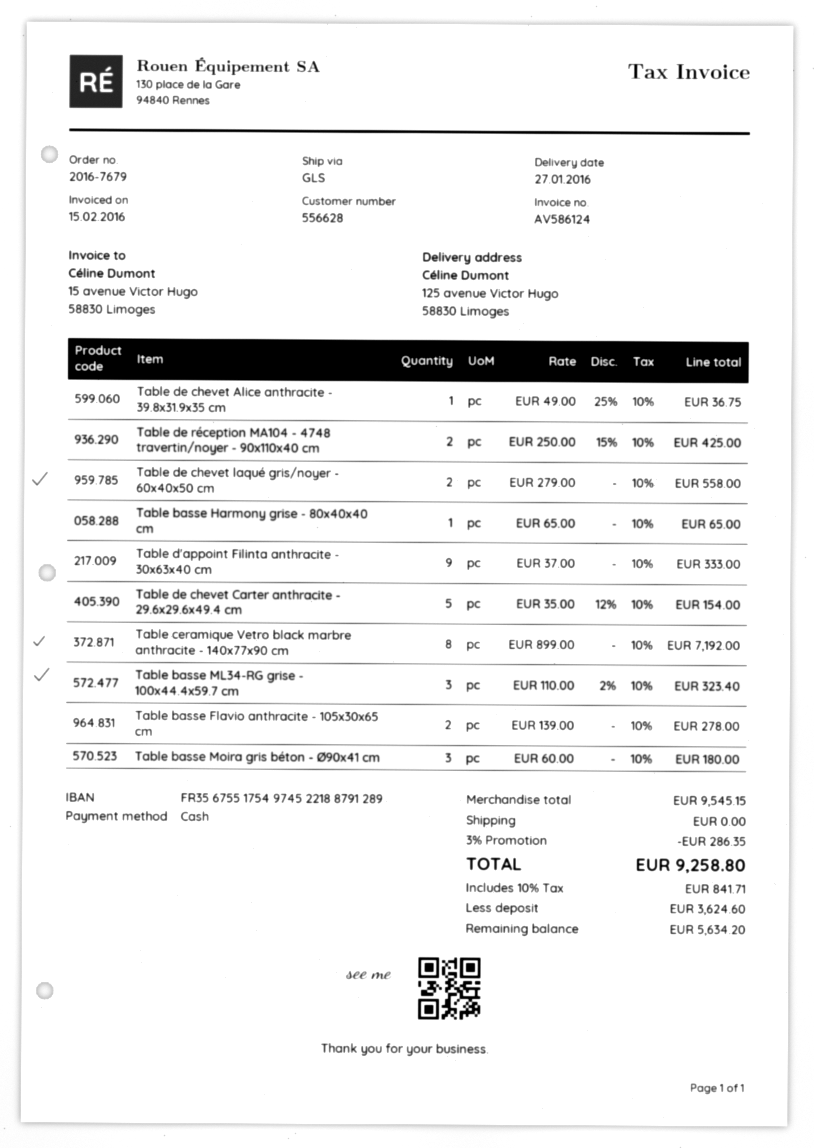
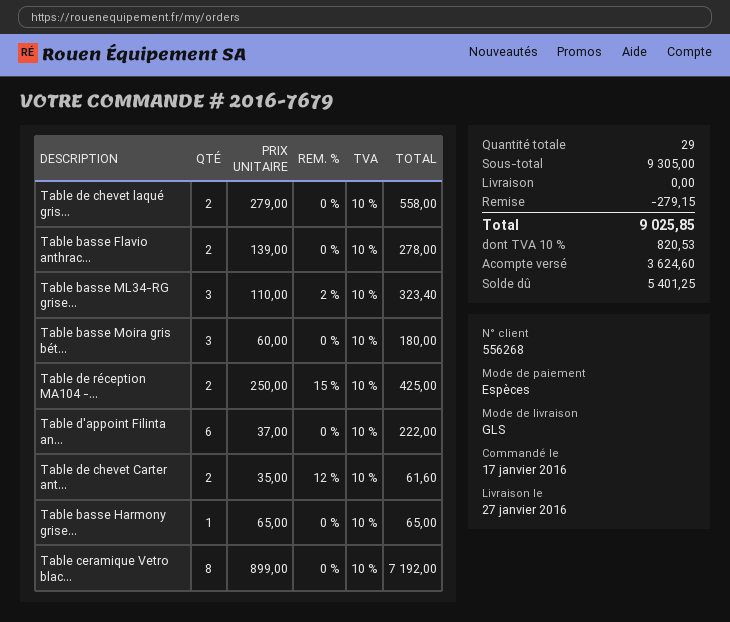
customer number: 556628 -> 556268
Table de chevet Alice anthracite - 39.8x31.9x35 cm: 1 x 49.00 - 25% = 36.75 -> none
Table d'appoint Filinta anthracite - 30x63x40 cm: 9 x 37.00 = 333.00 -> 6 x 37.00 = 222.00
Table de chevet Carter anthracite - 29.6x29.6x49.4 cm: 5 x 35.00 - 12% = 154.00 -> 2 x 35.00 - 12% = 61.60
subtotal: 9545.15 -> 9305.00
discount: 286.35 -> 279.15
tax: 10% = 841.71 -> 10% = 820.53
total: 9258.80 -> 9025.85
balance: 5634.20 -> 5401.25

